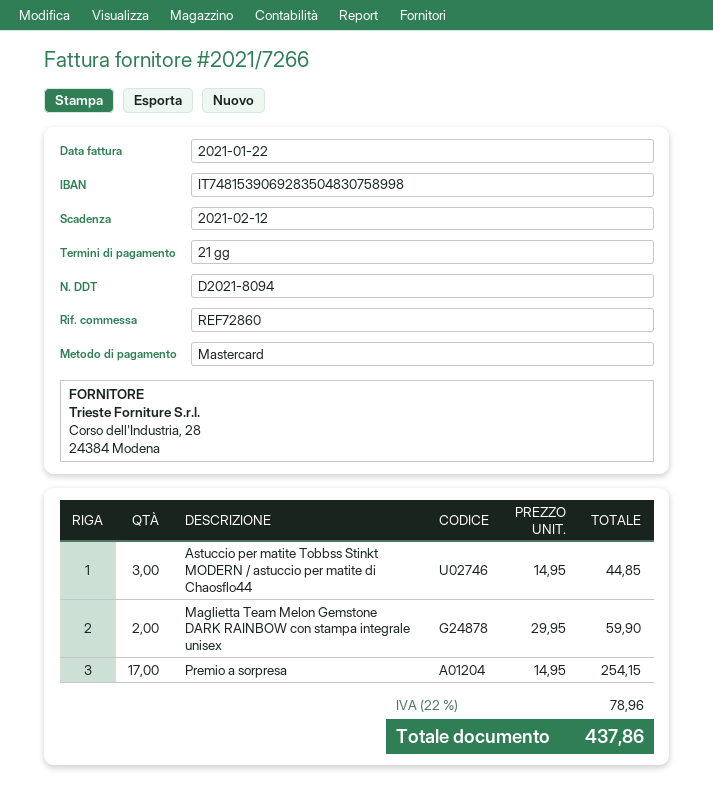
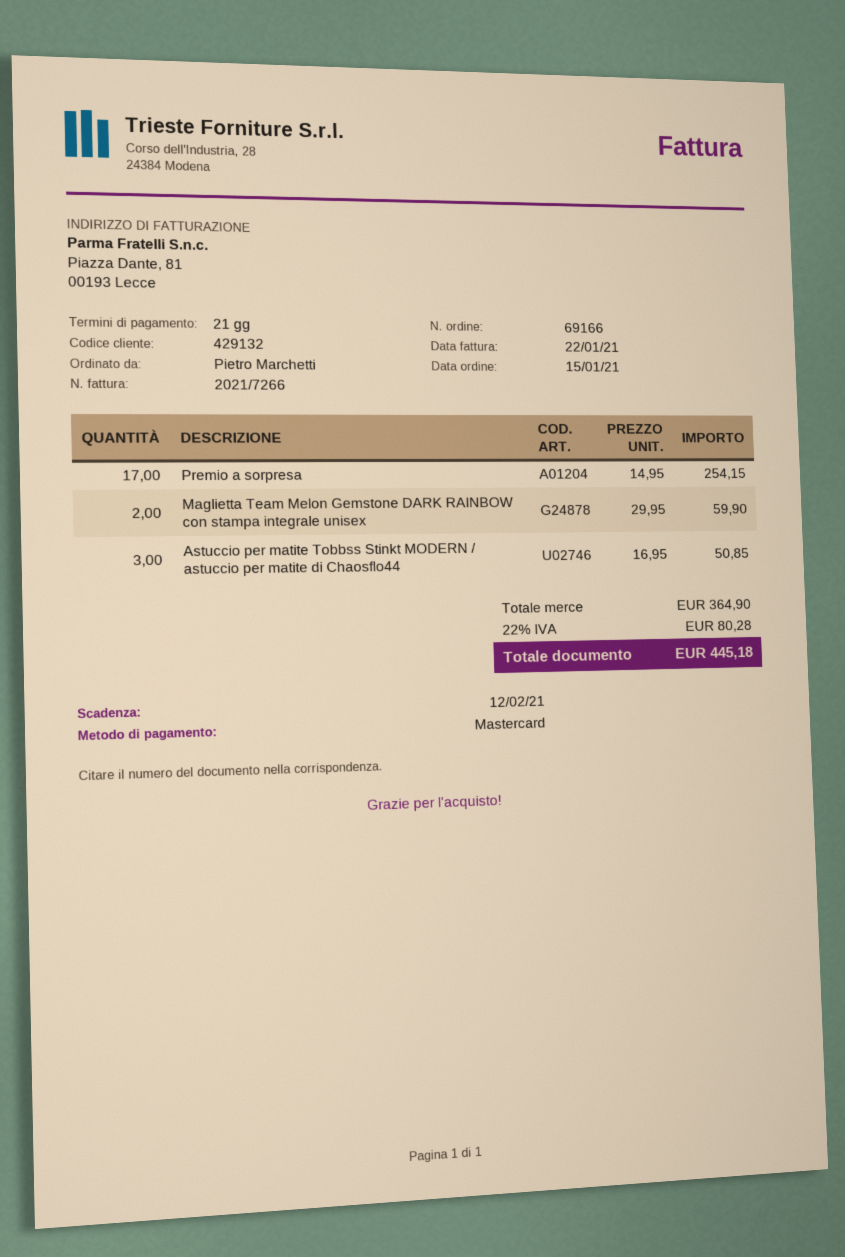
Astuccio per matite Tobbss Stinkt MODERN / astuccio per matite di Chaosflo44: 3 x 14.95 = 44.85 -> 3 x 16.95 = 50.85
tax: 22% = 78.96 -> 22% = 80.28
total: 437.86 -> 445.18

